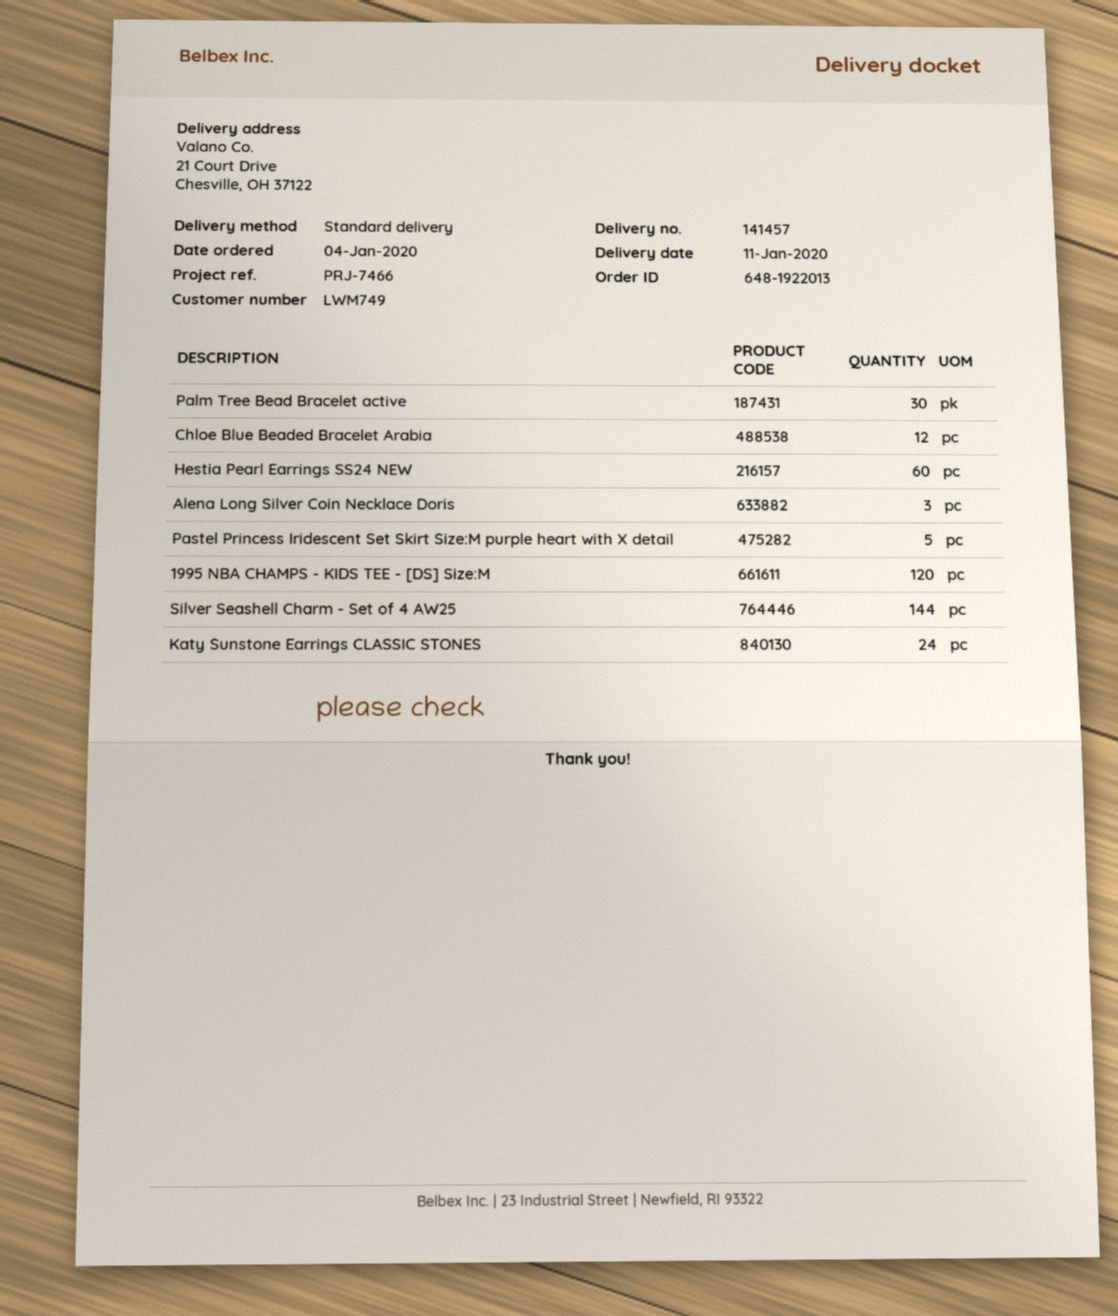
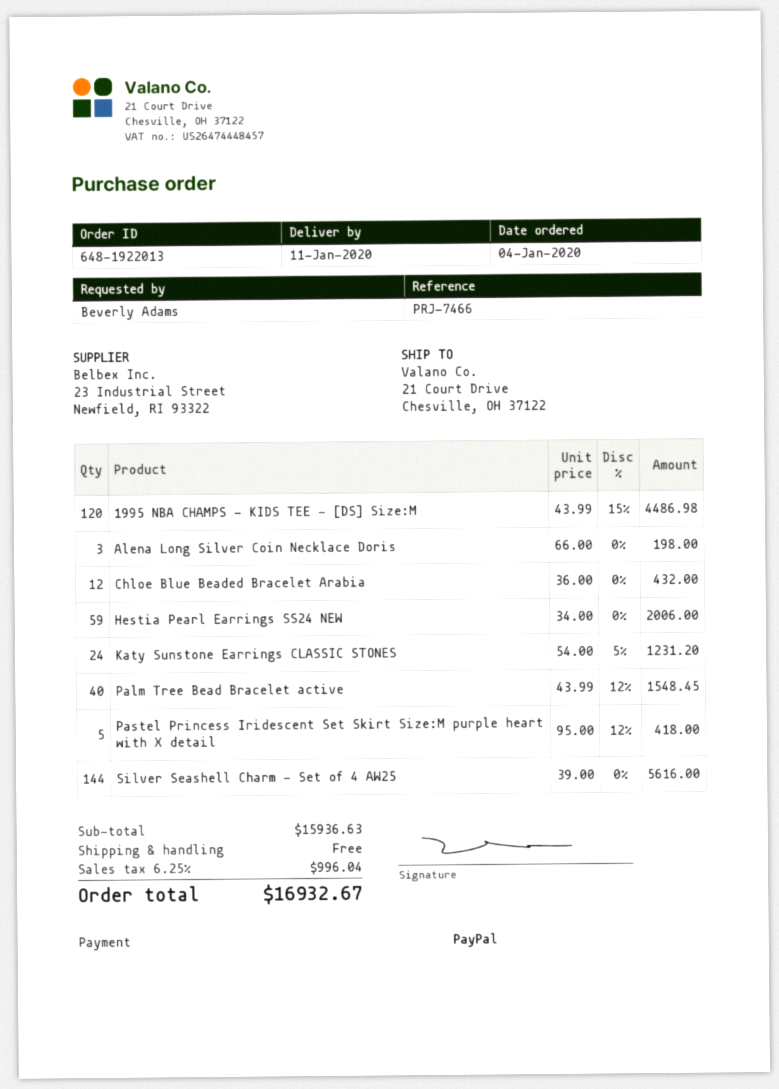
Palm Tree Bead Bracelet active: 30 -> 40
Hestia Pearl Earrings SS24 NEW: 60 -> 59

